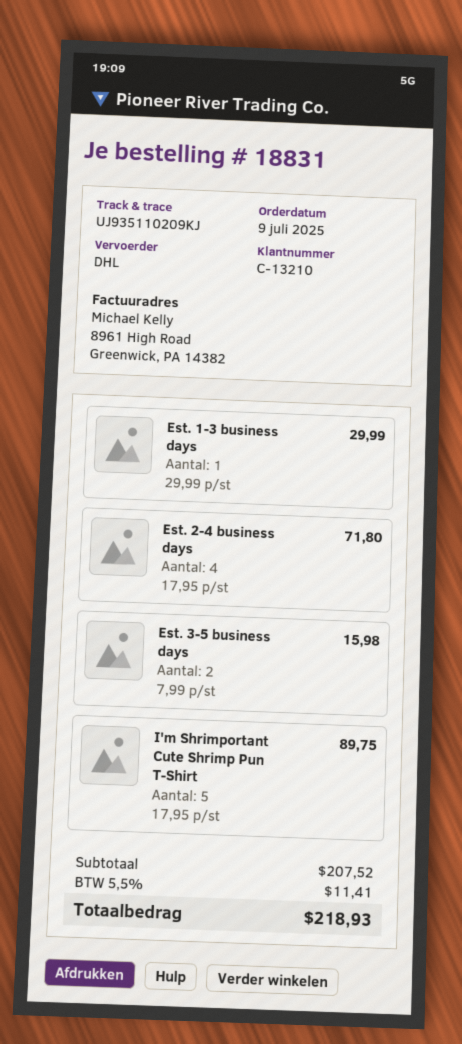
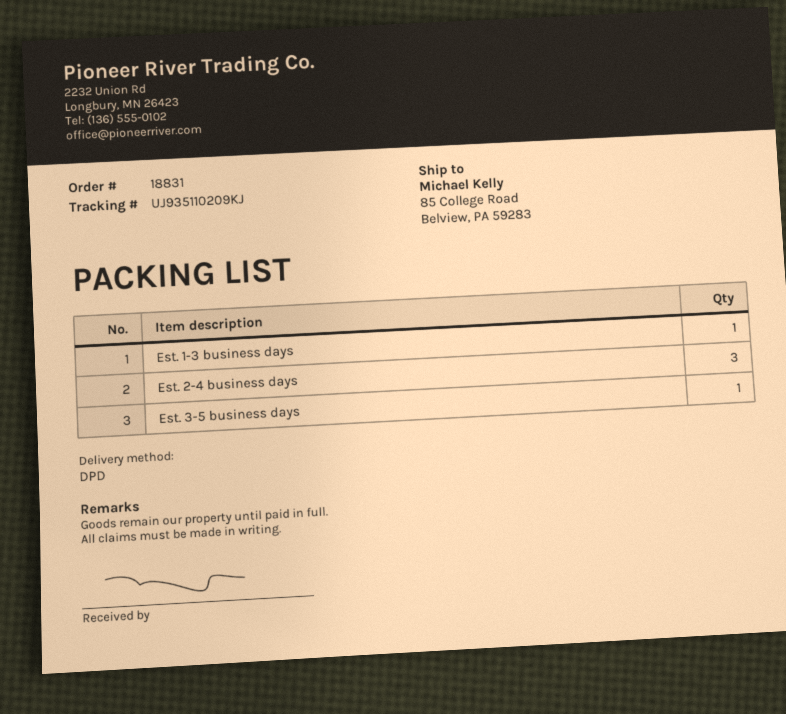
shipping method: DHL -> DPD
Est. 2-4 business days: 4 -> 3
Est. 3-5 business days: 2 -> 1
I'm Shrimportant Cute Shrimp Pun T-Shirt: 5 -> none

